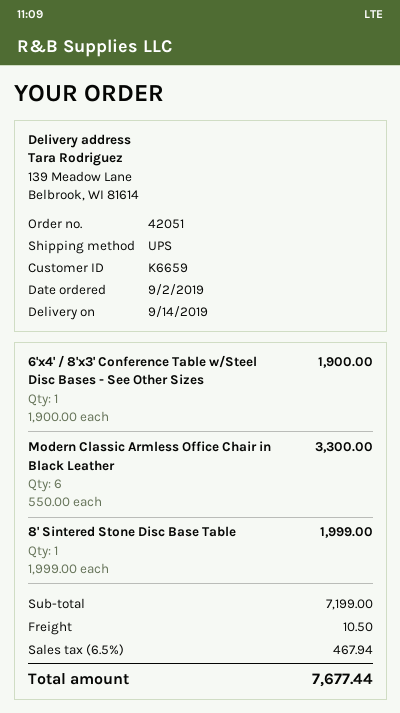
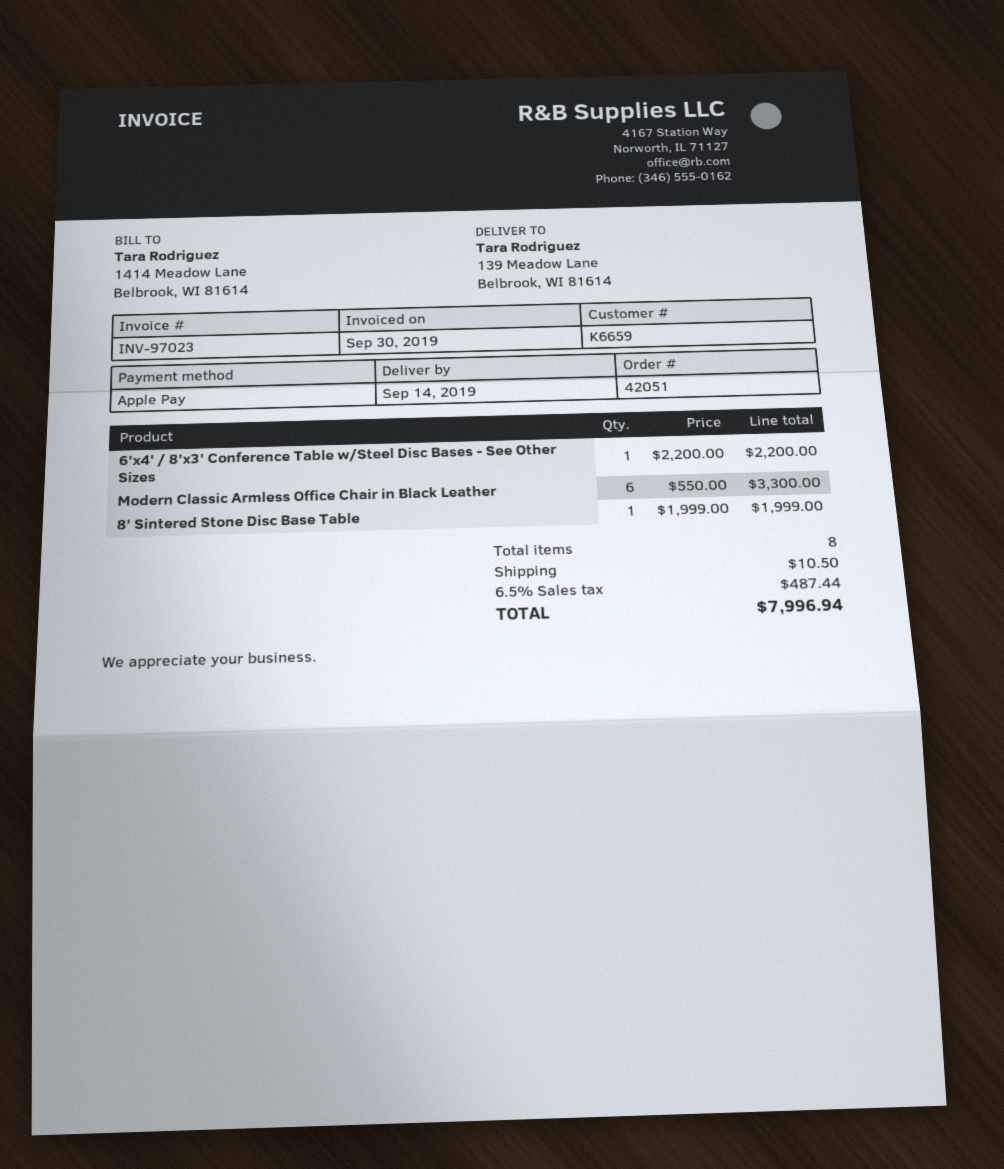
6'x4' / 8'x3' Conference Table w/Steel Disc Bases - See Other Sizes: 1 x 1900.00 = 1900.00 -> 1 x 2200.00 = 2200.00
tax: 6.5% = 467.94 -> 6.5% = 487.44
total: 7677.44 -> 7996.94

